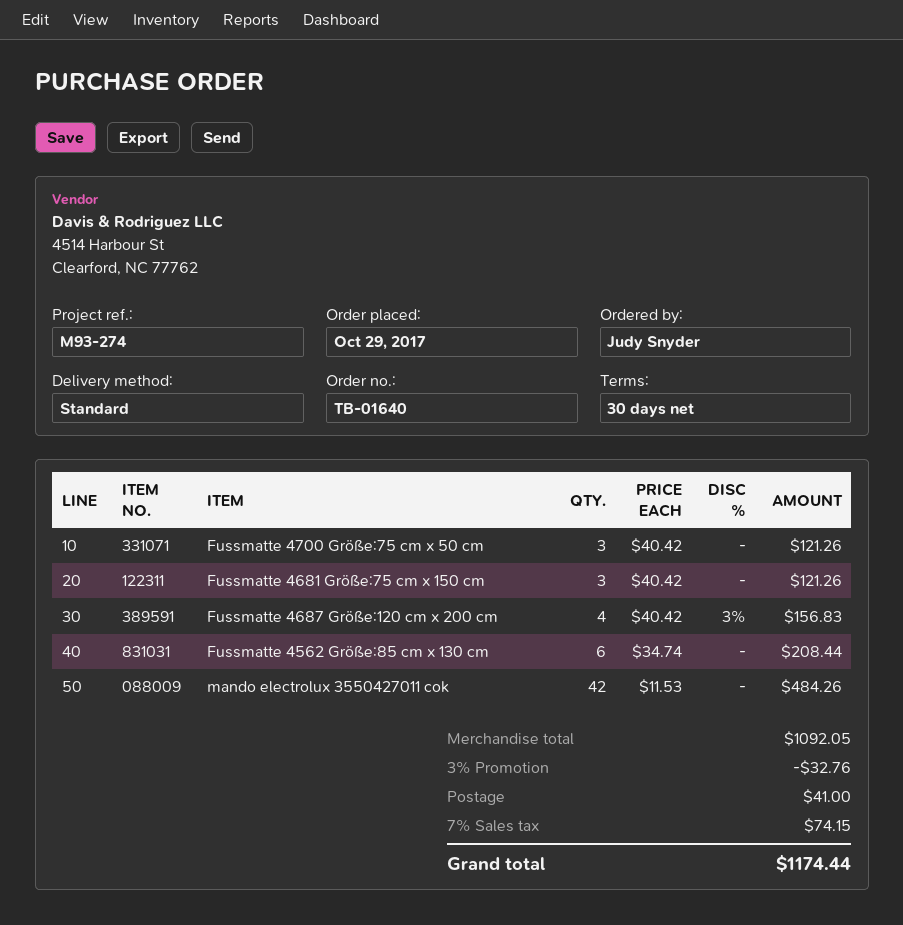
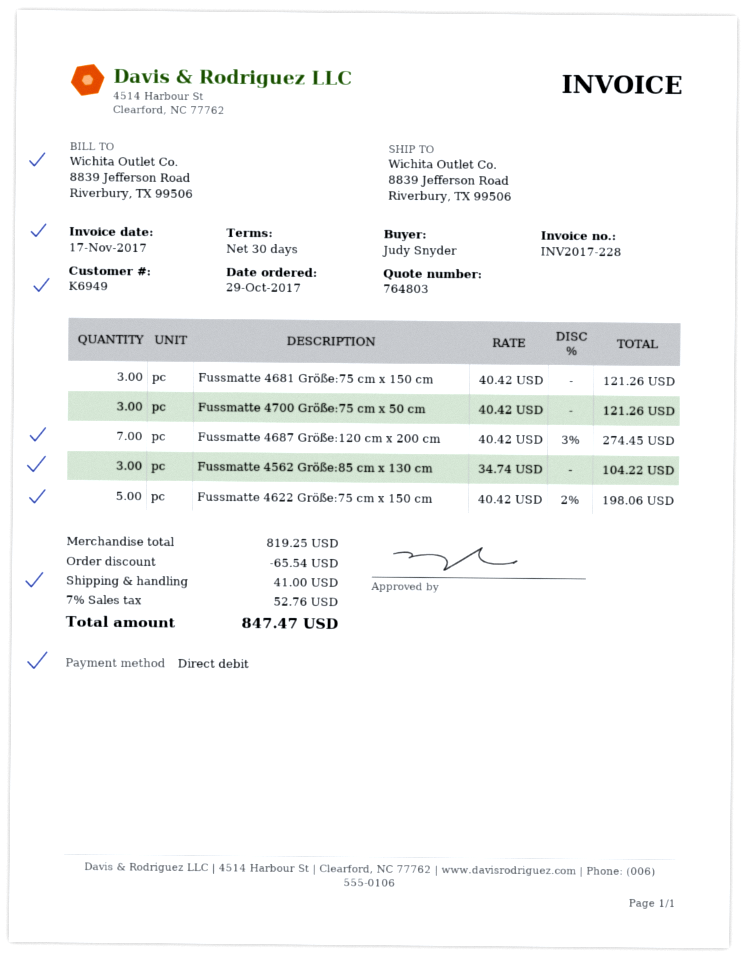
Fussmatte 4687 Größe:120 cm x 200 cm: 4 x 40.42 - 3% = 156.83 -> 7 x 40.42 - 3% = 274.45
Fussmatte 4562 Größe:85 cm x 130 cm: 6 x 34.74 = 208.44 -> 3 x 34.74 = 104.22
mando electrolux 3550427011 cok: 42 x 11.53 = 484.26 -> none
Fussmatte 4622 Größe:75 cm x 150 cm: none -> 5 x 40.42 - 2% = 198.06
subtotal: 1092.05 -> 819.25
discount: 32.76 -> 65.54
tax: 7% = 74.15 -> 7% = 52.76
total: 1174.44 -> 847.47

